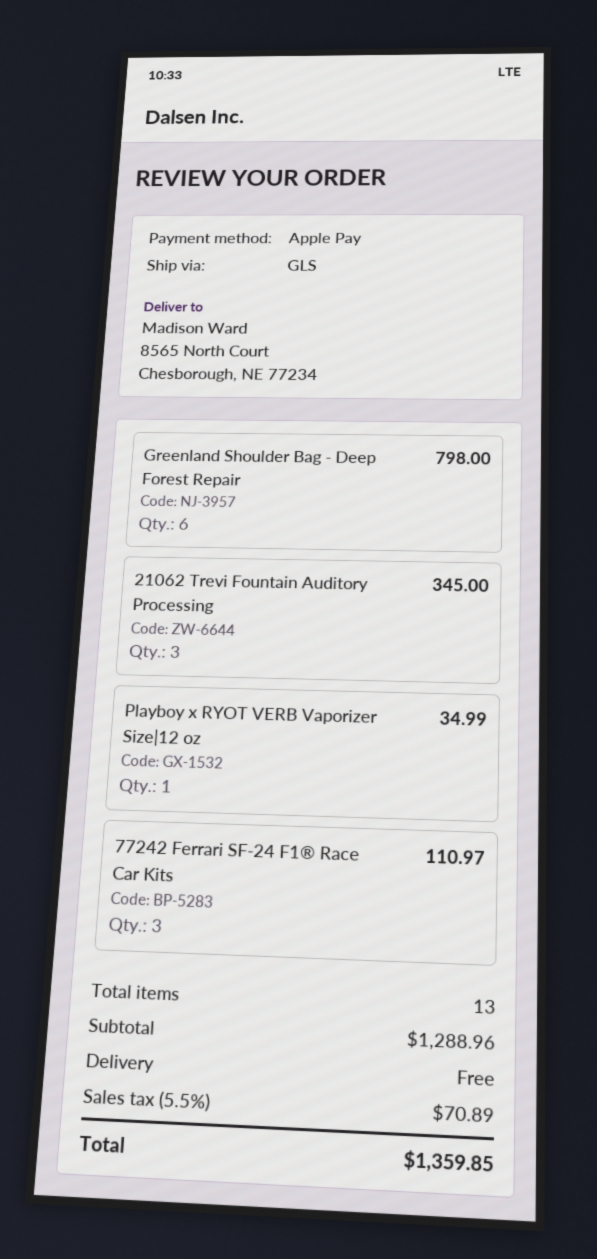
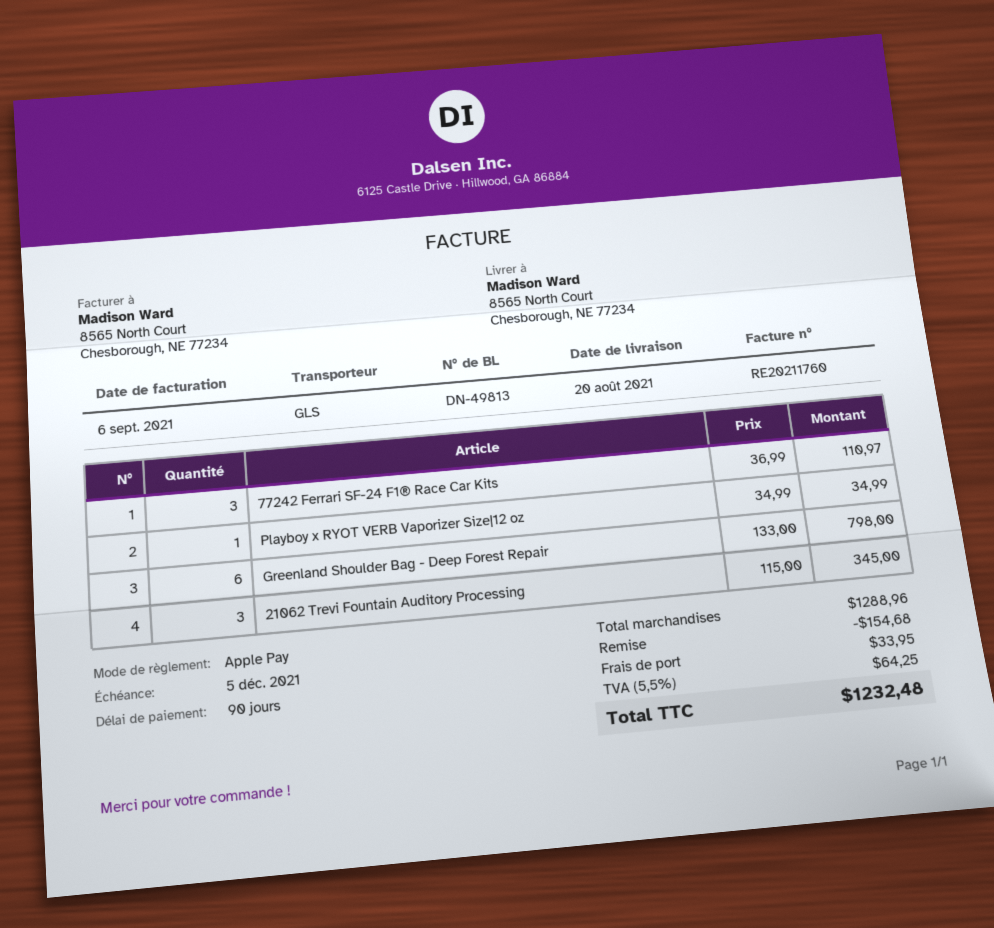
discount: none -> 154.68
shipping: 0.00 -> 33.95
tax: 5.5% = 70.89 -> 5.5% = 64.25
total: 1359.85 -> 1232.48

